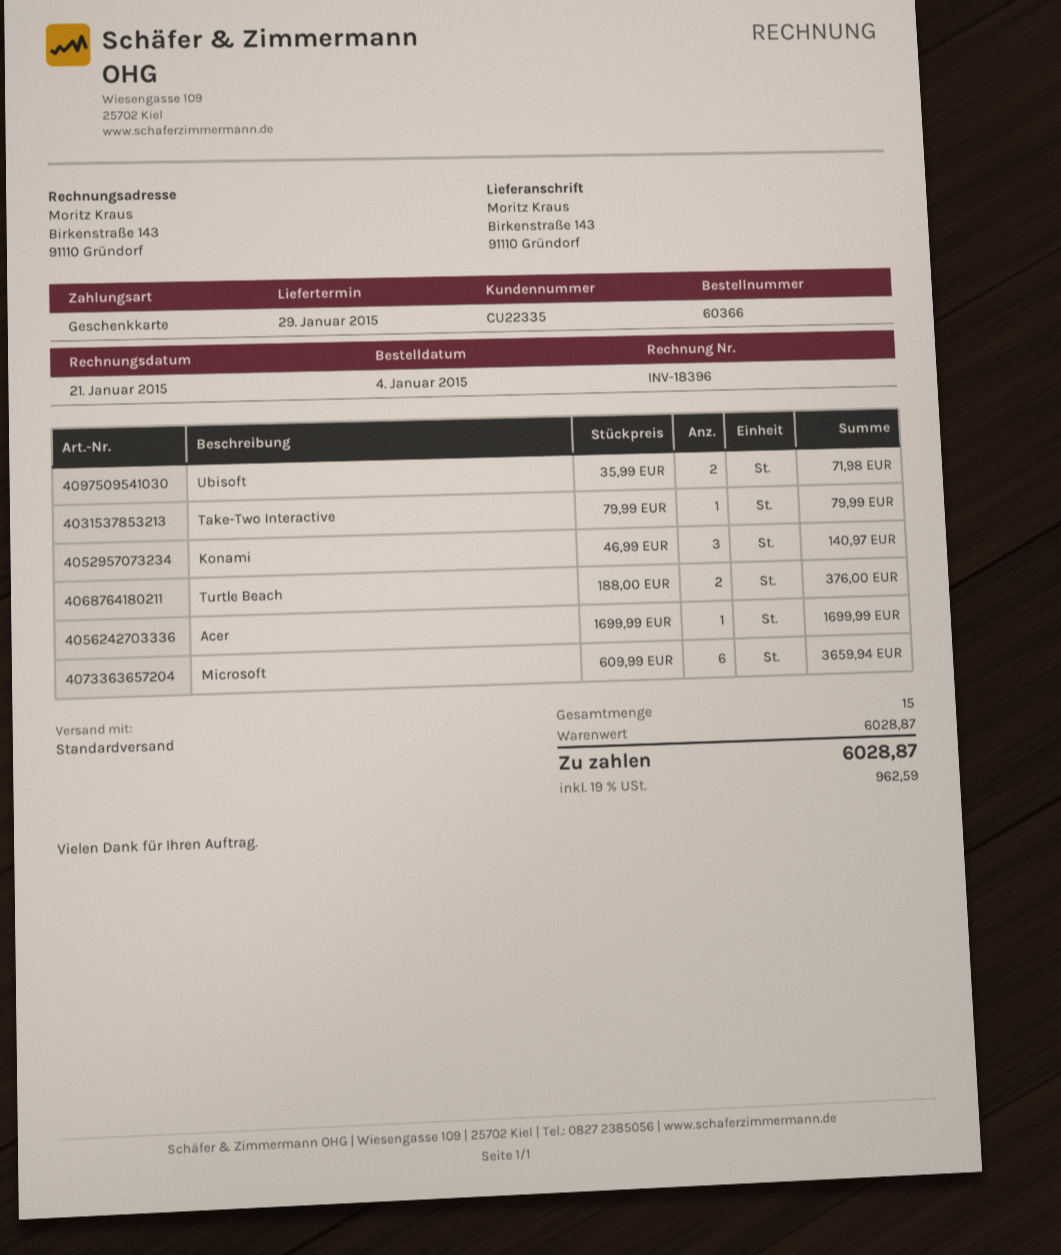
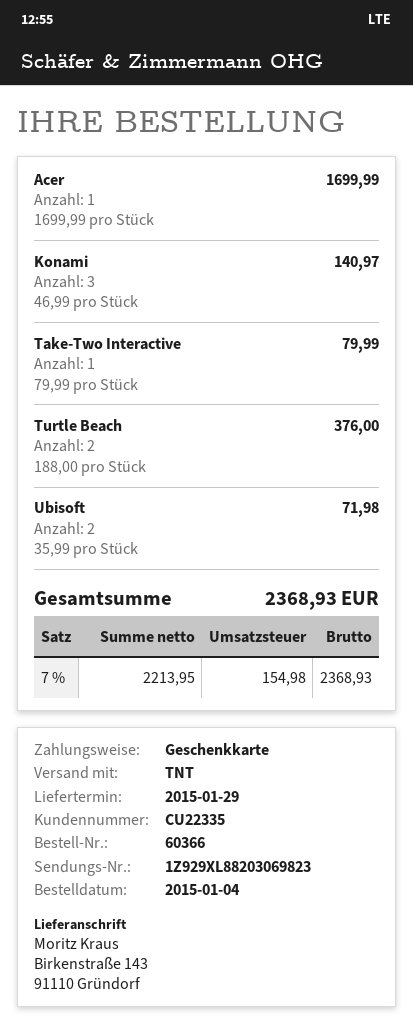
shipping method: standard -> TNT
Microsoft: 6 x 609.99 = 3659.94 -> none
tax: 19% = 962.59 -> 7% = 154.98
total: 6028.87 -> 2368.93

